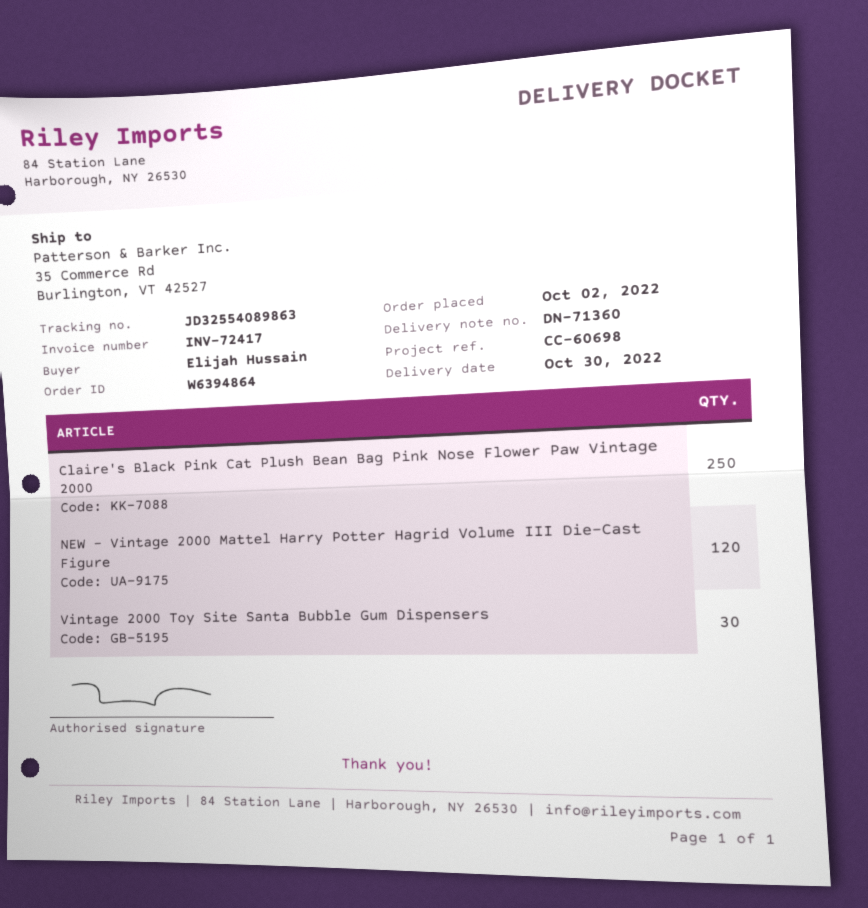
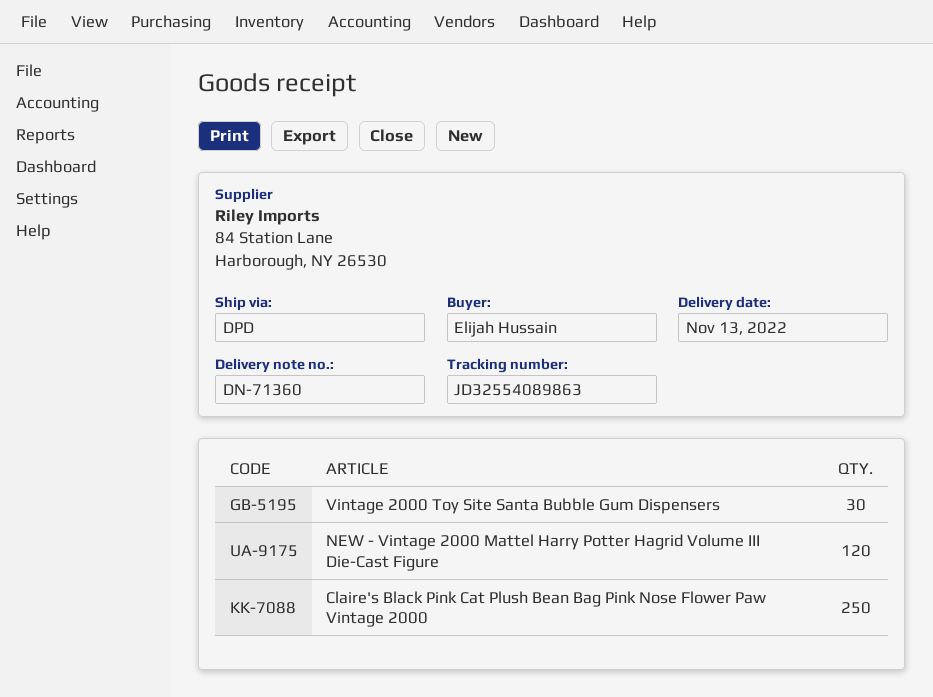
delivery date: 2022-10-30 -> 2022-11-13

